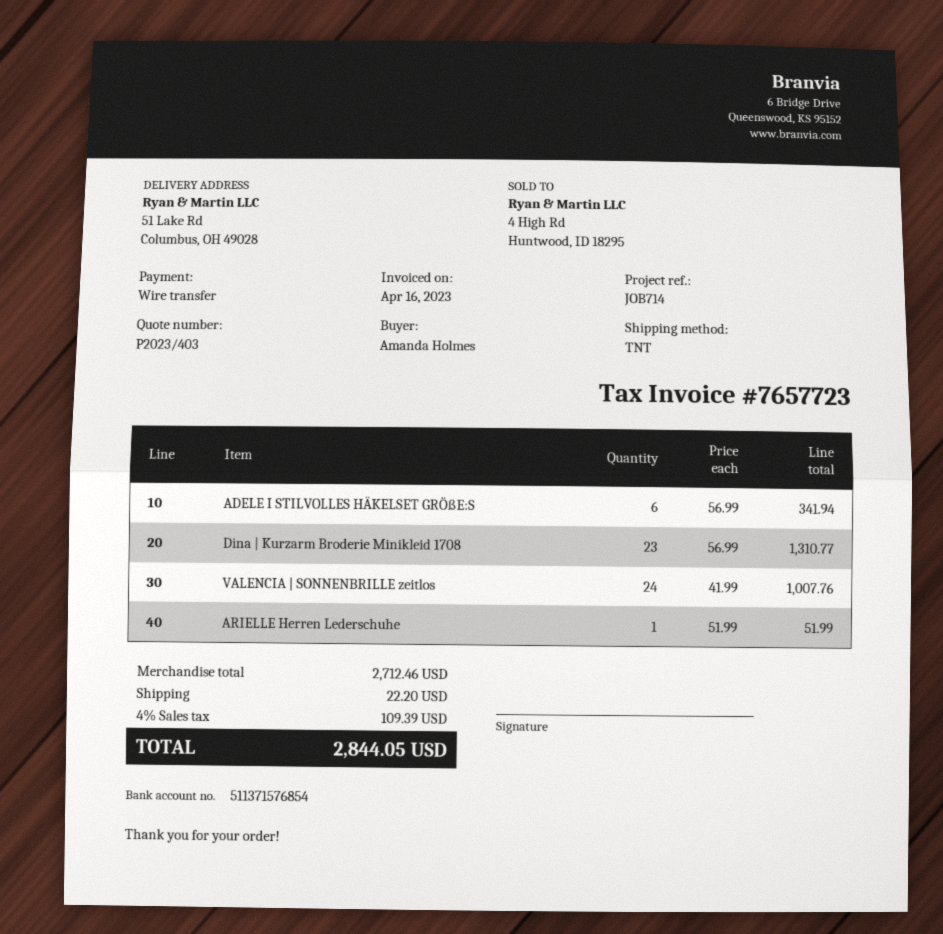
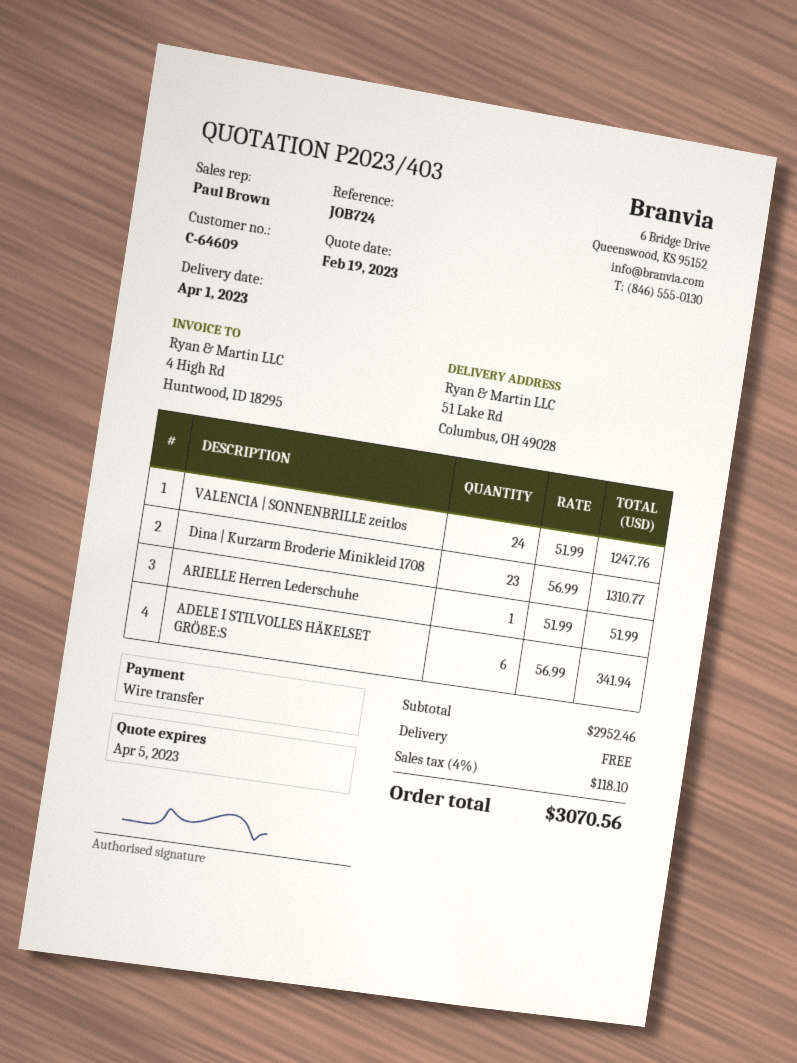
reference: JOB714 -> JOB724
VALENCIA | SONNENBRILLE zeitlos: 24 x 41.99 = 1007.76 -> 24 x 51.99 = 1247.76
subtotal: 2712.46 -> 2952.46
shipping: 22.20 -> 0.00
tax: 4% = 109.39 -> 4% = 118.10
total: 2844.05 -> 3070.56

